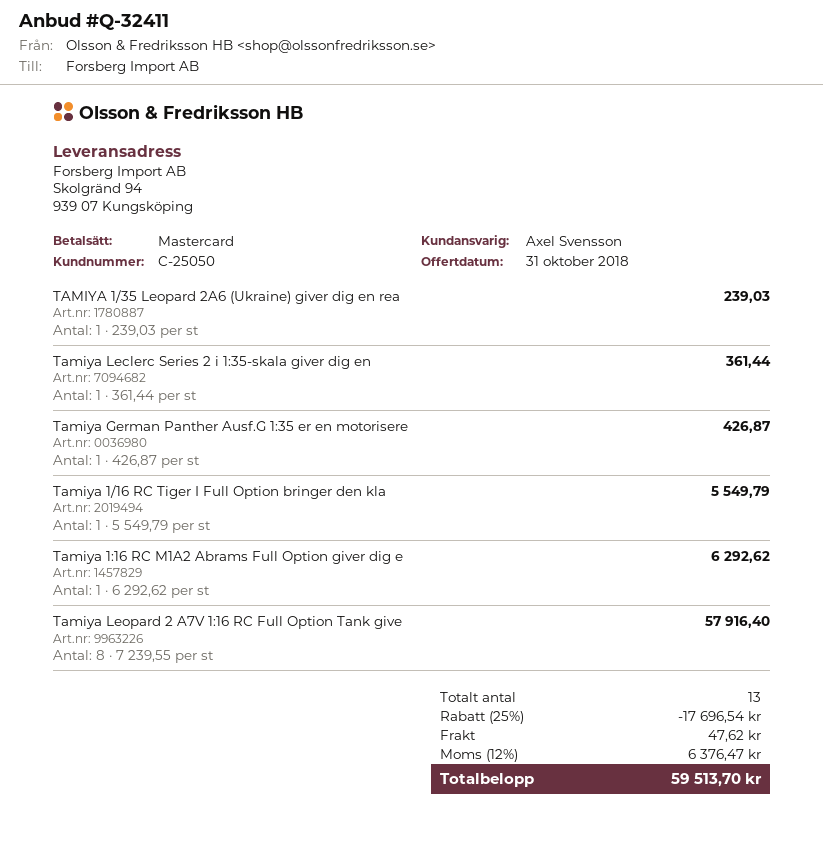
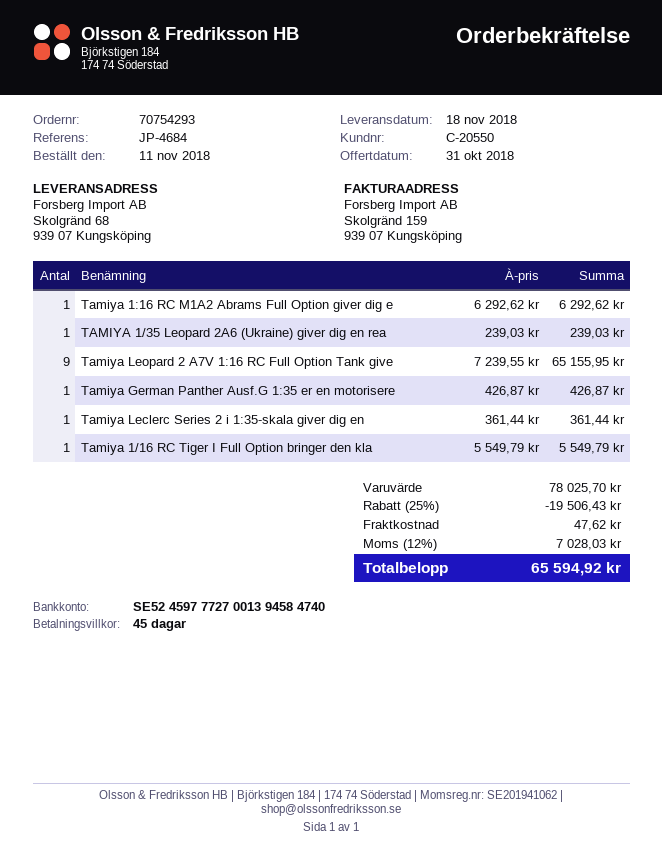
customer number: C-25050 -> C-20550
ship to: Skolgränd 94, 939 07 Kungsköping -> Skolgränd 68, 939 07 Kungsköping
Tamiya Leopard 2 A7V 1:16 RC Full Option Tank give: 8 x 7239.55 = 57916.40 -> 9 x 7239.55 = 65155.95
discount: 25% = 17696.54 -> 25% = 19506.43
tax: 12% = 6376.47 -> 12% = 7028.03
total: 59513.70 -> 65594.92

